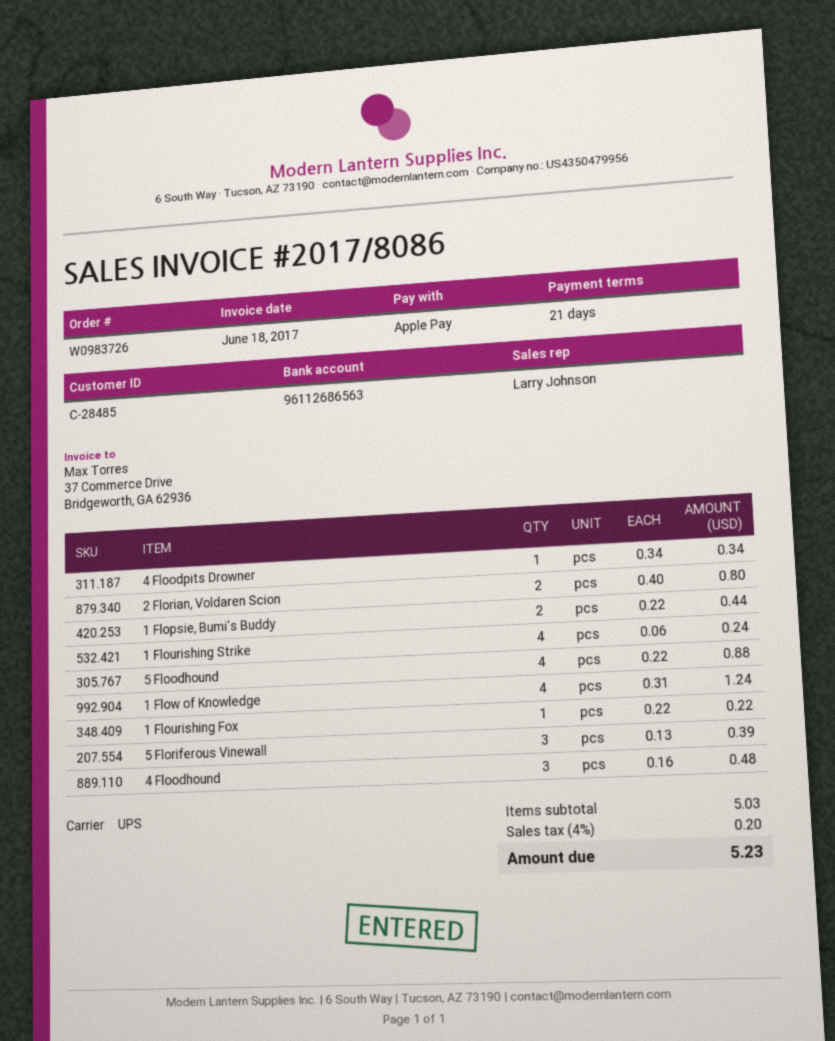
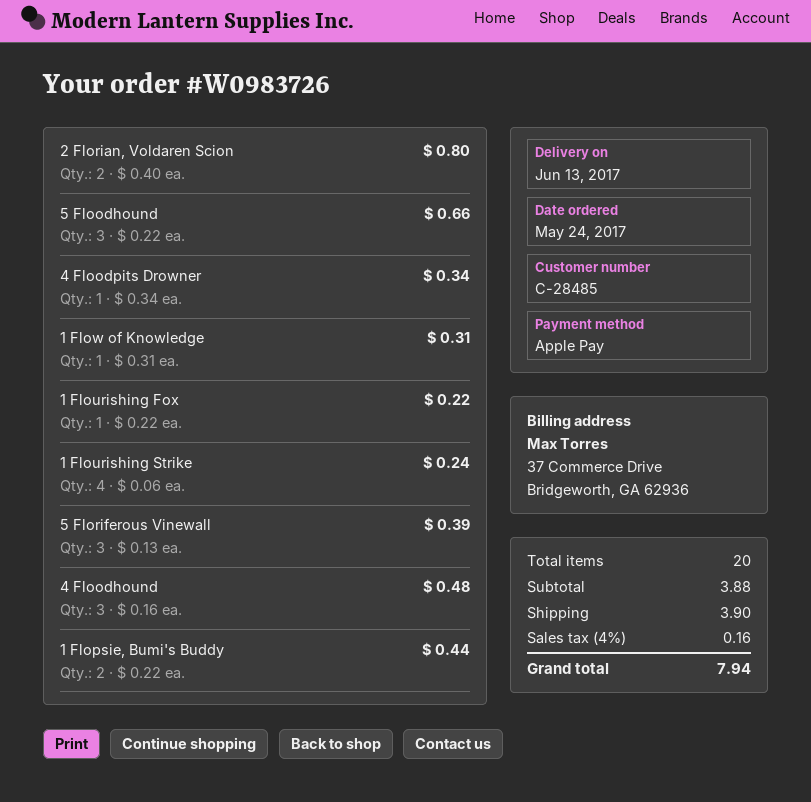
5 Floodhound: 4 x 0.22 = 0.88 -> 3 x 0.22 = 0.66
1 Flow of Knowledge: 4 x 0.31 = 1.24 -> 1 x 0.31 = 0.31
subtotal: 5.03 -> 3.88
shipping: none -> 3.90
tax: 4% = 0.20 -> 4% = 0.16
total: 5.23 -> 7.94

